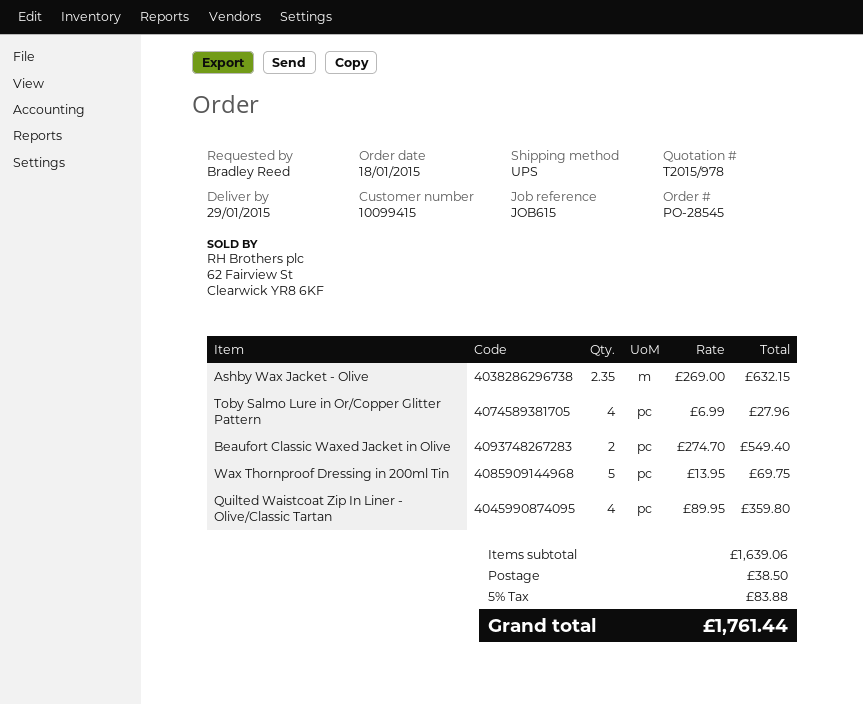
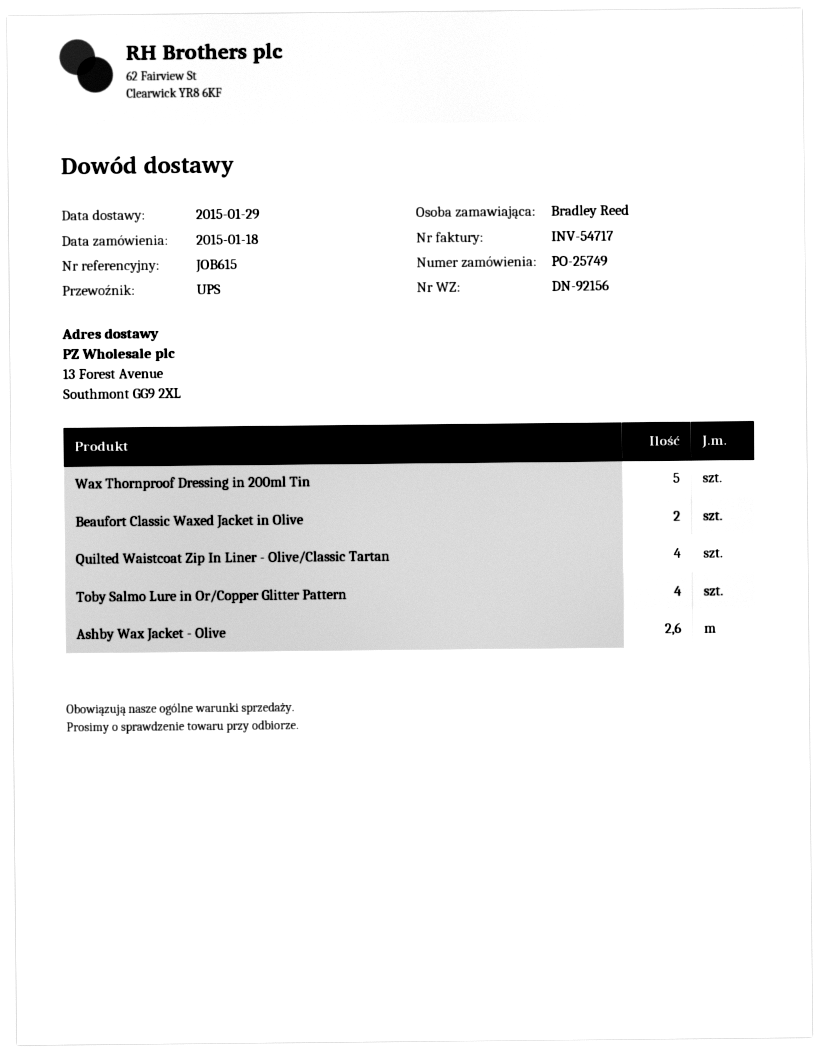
order number: PO-28545 -> PO-25749
Ashby Wax Jacket - Olive: 2.35 -> 2.6

